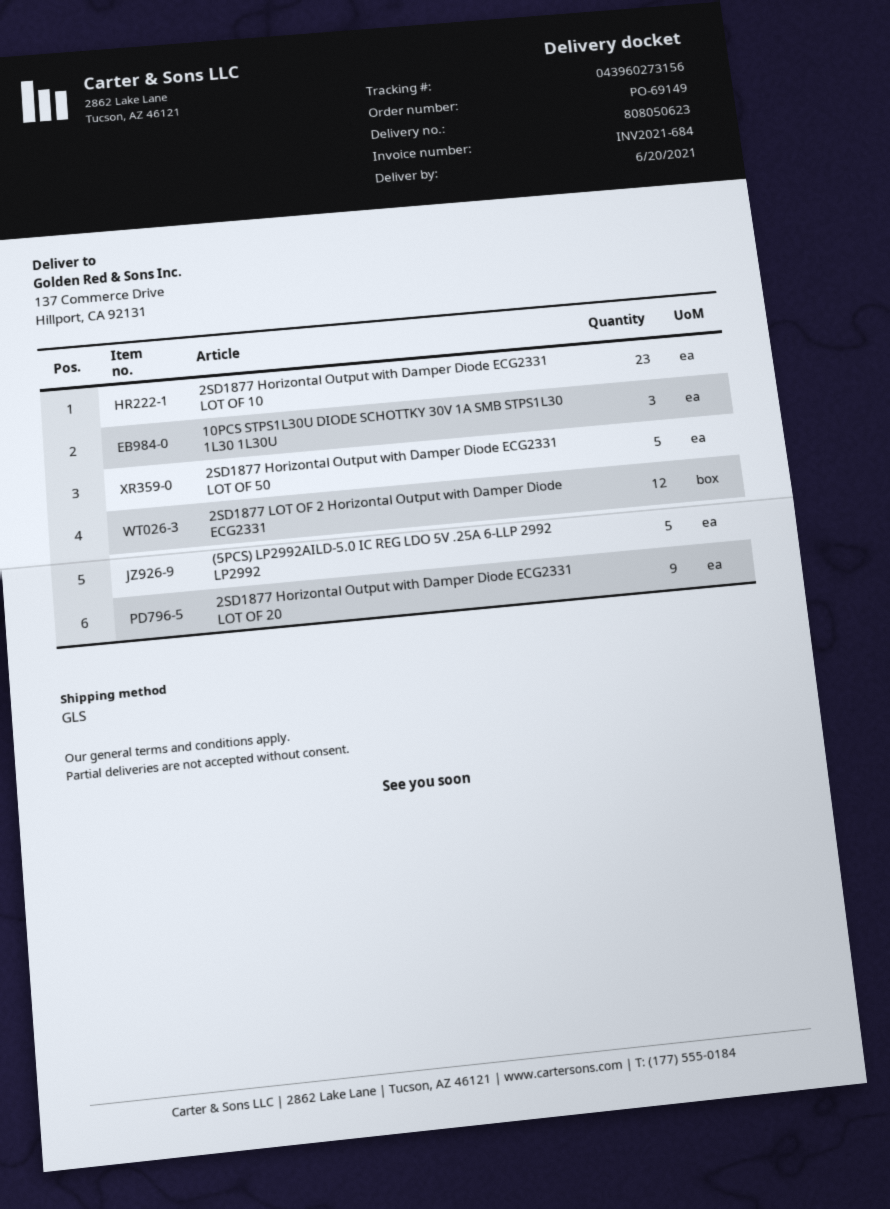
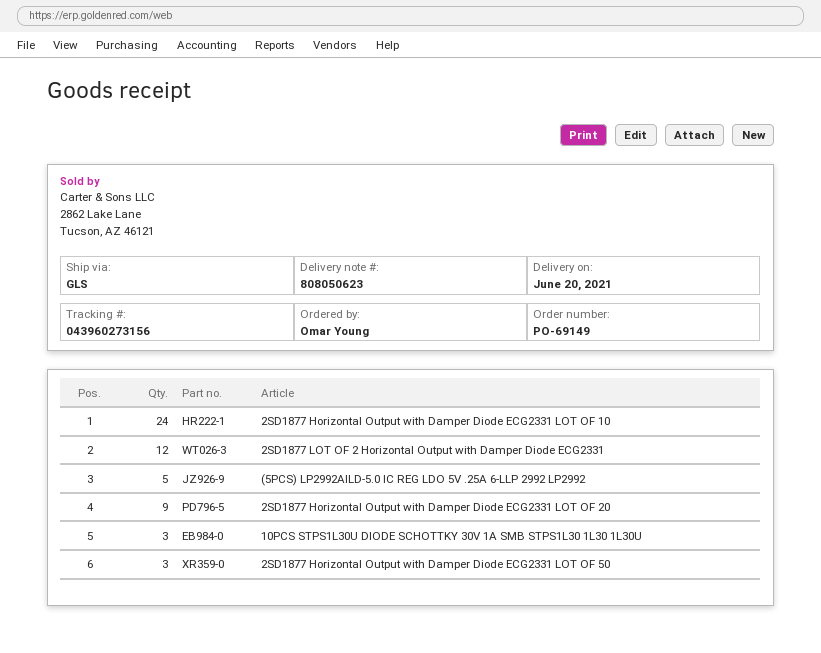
2SD1877 Horizontal Output with Damper Diode ECG2331 LOT OF 10: 23 -> 24
2SD1877 Horizontal Output with Damper Diode ECG2331 LOT OF 50: 5 -> 3

